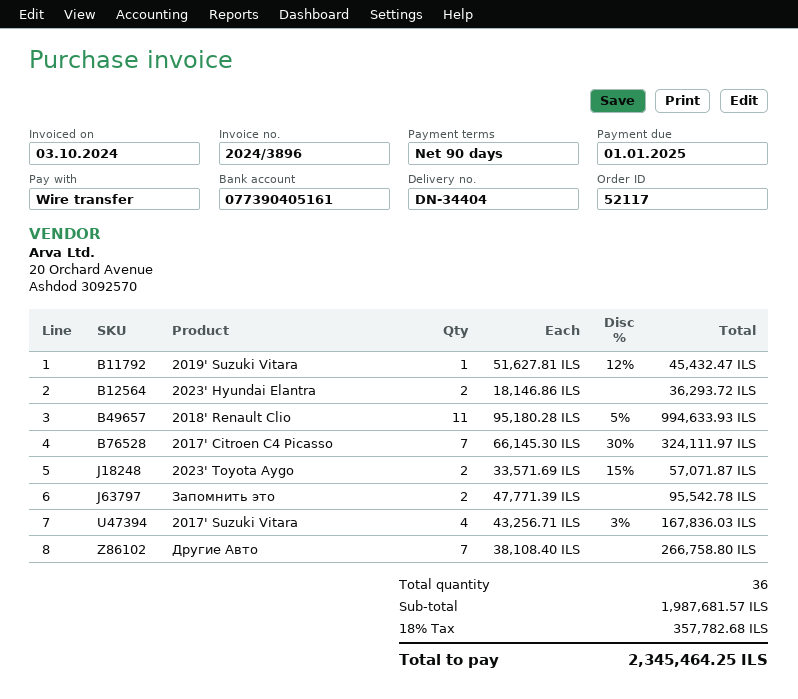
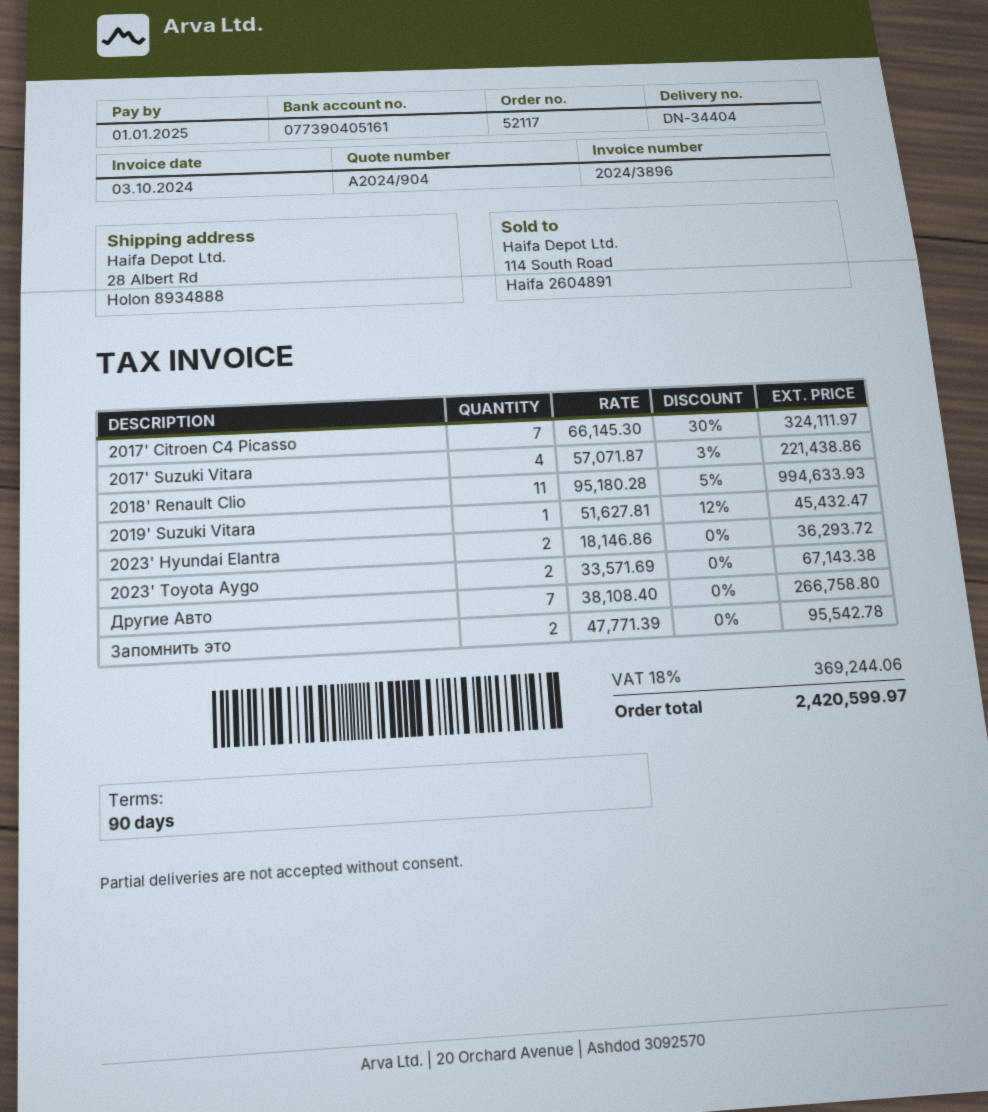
2023' Toyota Aygo: 2 x 33571.69 - 15% = 57071.87 -> 2 x 33571.69 = 67143.38
2017' Suzuki Vitara: 4 x 43256.71 - 3% = 167836.03 -> 4 x 57071.87 - 3% = 221438.86
tax: 18% = 357782.68 -> 18% = 369244.06
total: 2345464.25 -> 2420599.97

